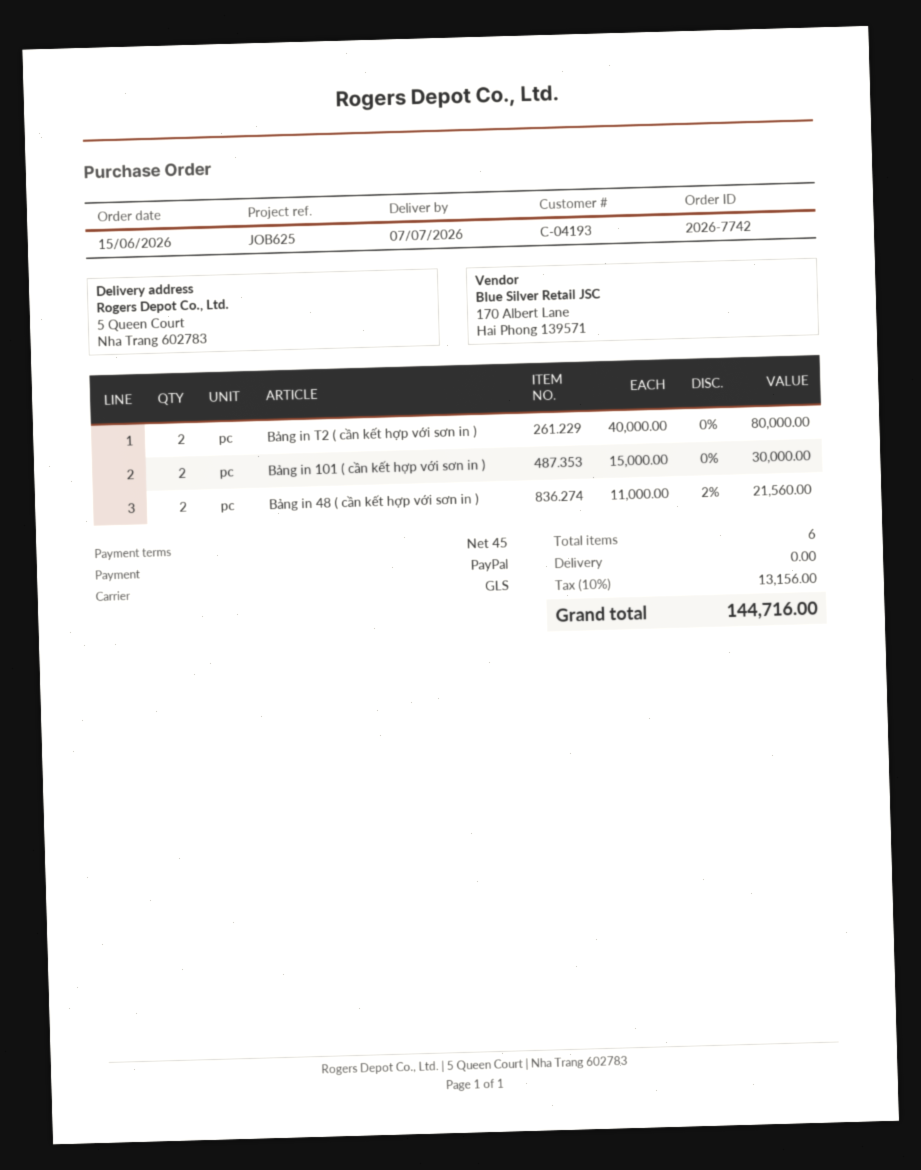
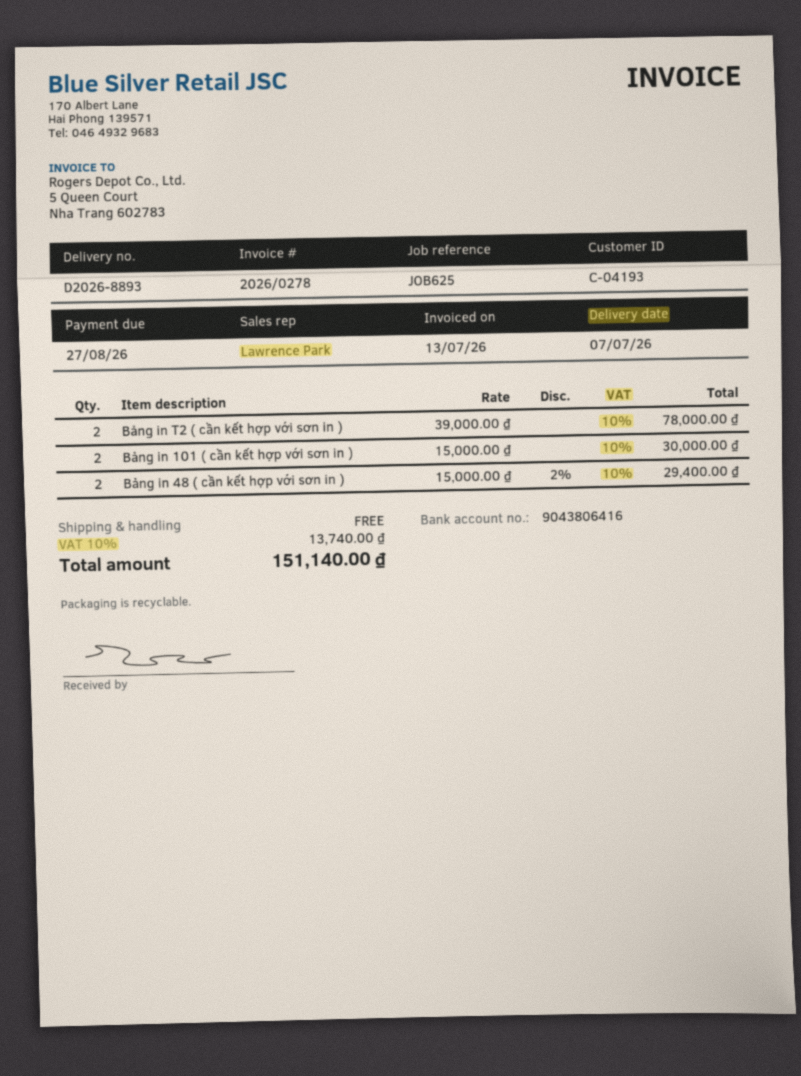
Bảng in T2 ( cần kết hợp với sơn in ): 2 x 40000.00 = 80000.00 -> 2 x 39000.00 = 78000.00
Bảng in 48 ( cần kết hợp với sơn in ): 2 x 11000.00 - 2% = 21560.00 -> 2 x 15000.00 - 2% = 29400.00
tax: 10% = 13156.00 -> 10% = 13740.00
total: 144716.00 -> 151140.00

